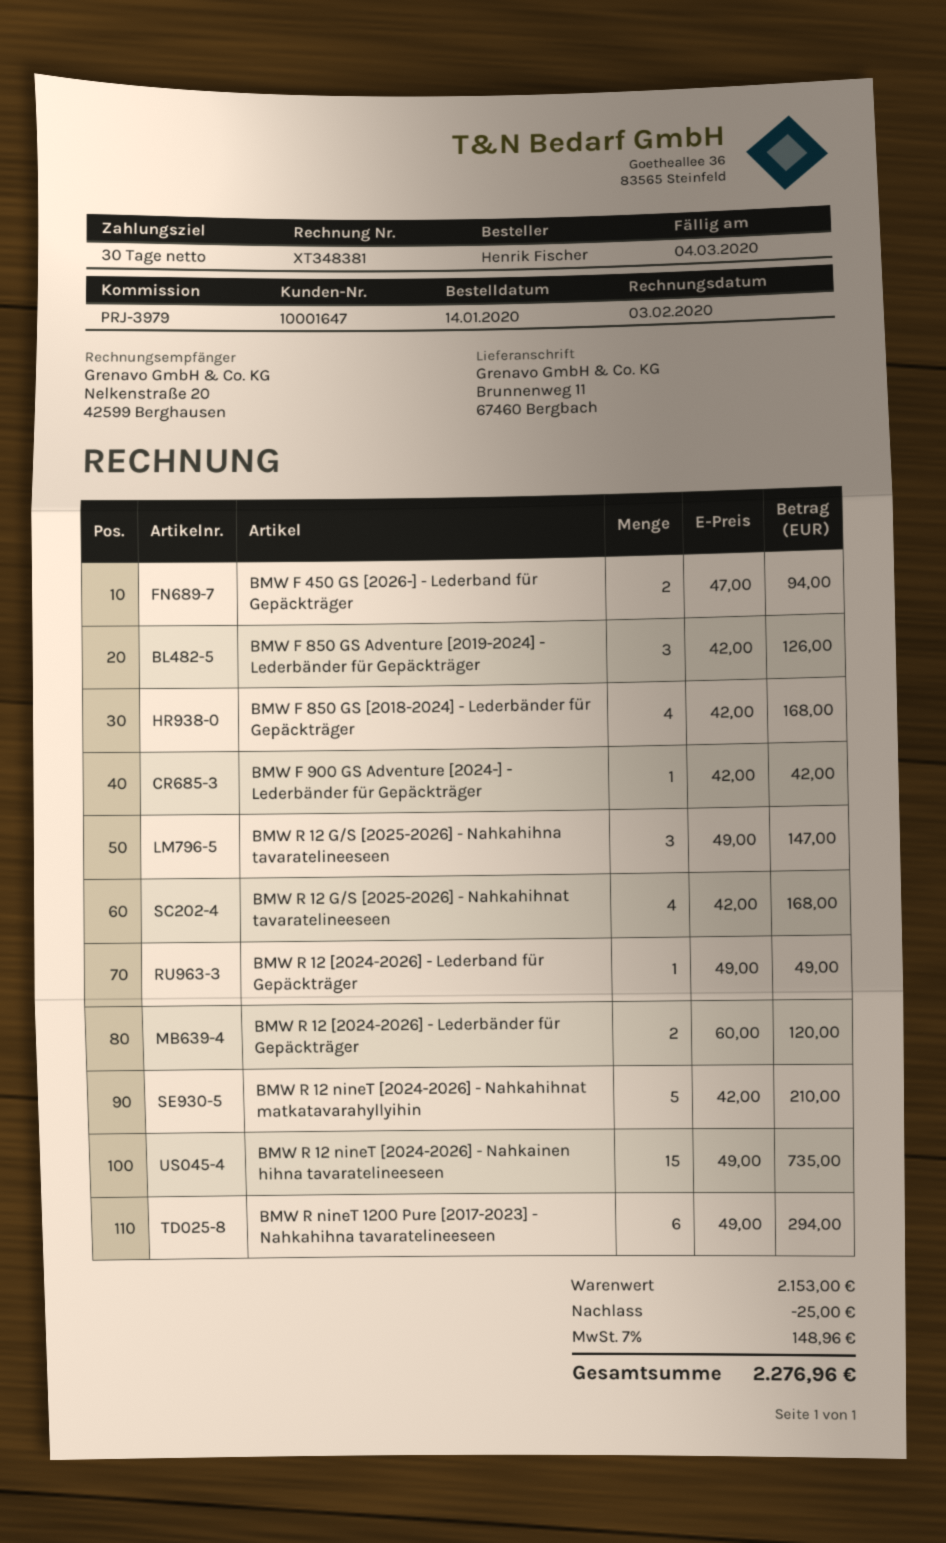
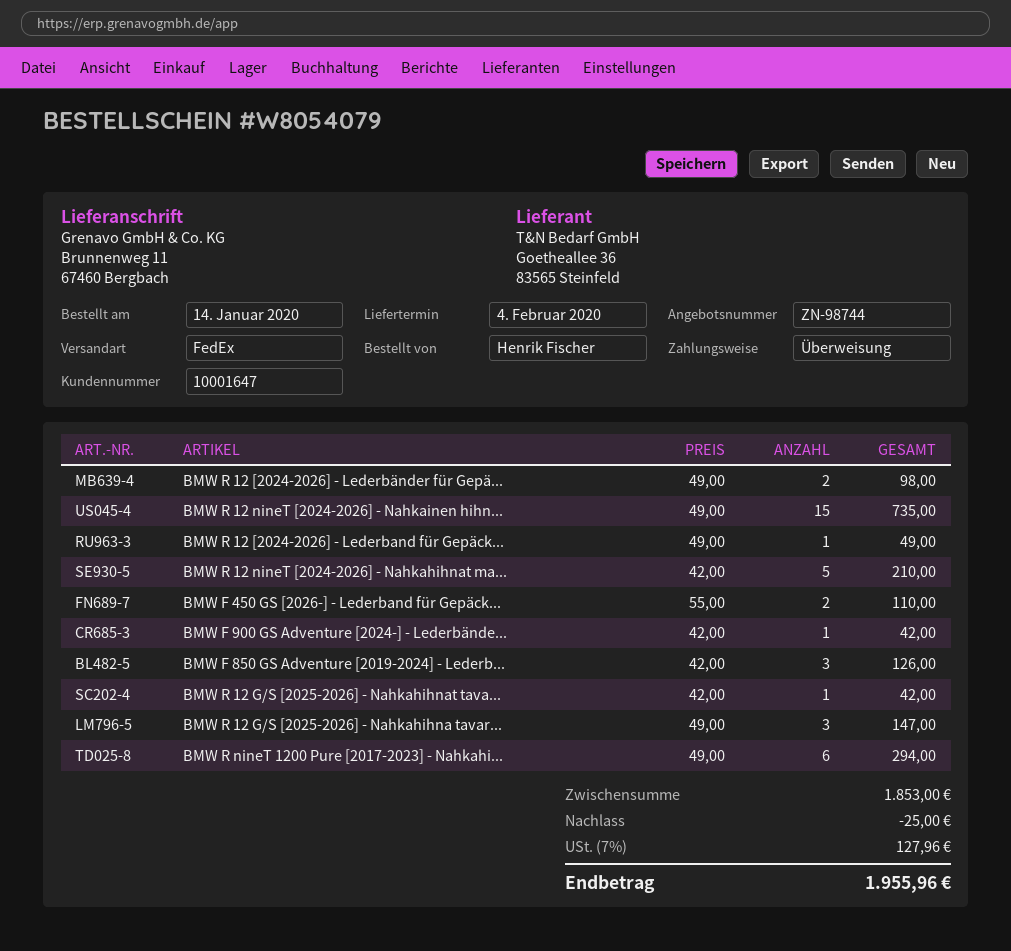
BMW F 450 GS [2026-] - Lederband für Gepäckträger: 2 x 47.00 = 94.00 -> 2 x 55.00 = 110.00
BMW F 850 GS [2018-2024] - Lederbänder für Gepäckträger: 4 x 42.00 = 168.00 -> none
BMW R 12 G/S [2025-2026] - Nahkahihnat tavaratelineeseen: 4 x 42.00 = 168.00 -> 1 x 42.00 = 42.00
BMW R 12 [2024-2026] - Lederbänder für Gepäckträger: 2 x 60.00 = 120.00 -> 2 x 49.00 = 98.00
subtotal: 2153.00 -> 1853.00
tax: 7% = 148.96 -> 7% = 127.96
total: 2276.96 -> 1955.96

